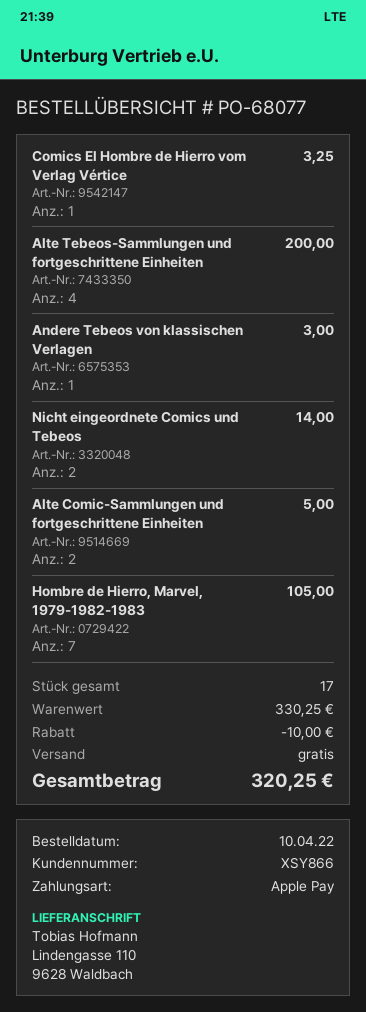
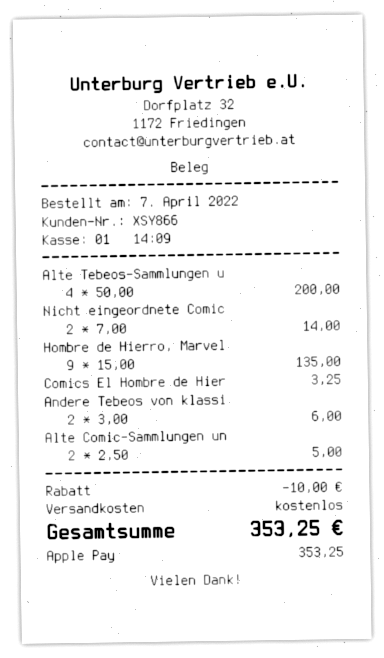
order date: 2022-04-10 -> 2022-04-07
Andere Tebeos von klassischen Verlagen: 1 for 3.00 -> 2 for 6.00
Hombre de Hierro, Marvel, 1979-1982-1983: 7 for 105.00 -> 9 for 135.00
total: 320.25 -> 353.25

